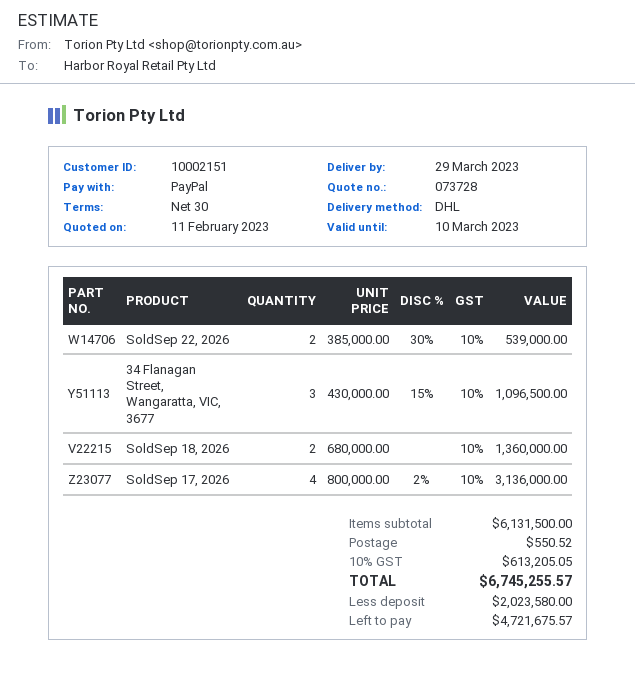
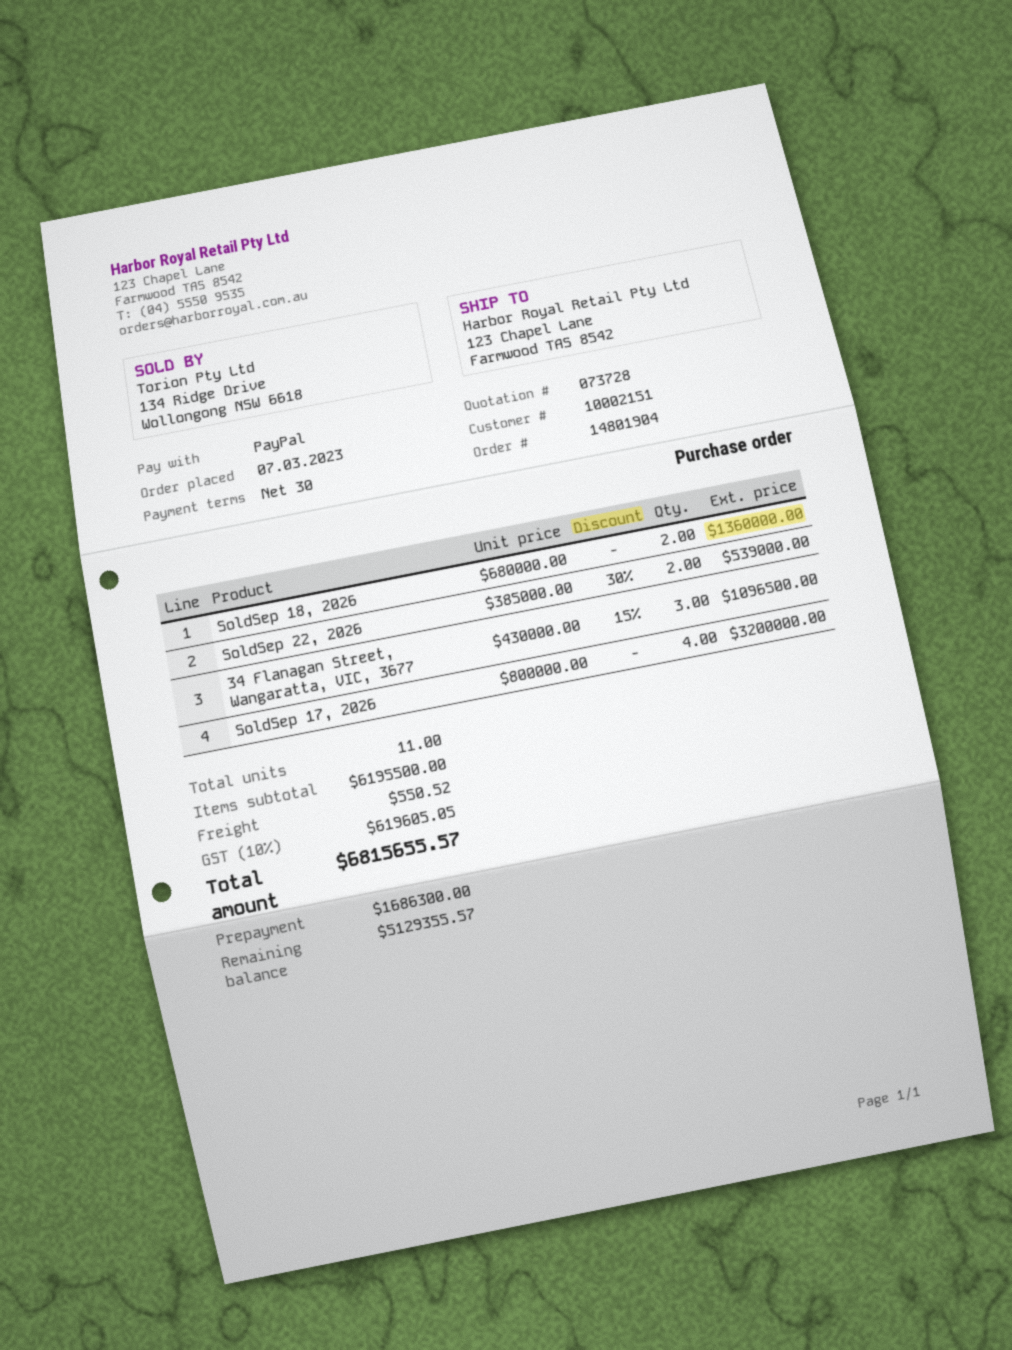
SoldSep 17, 2026: 4 x 800000.00 - 2% = 3136000.00 -> 4 x 800000.00 = 3200000.00
subtotal: 6131500.00 -> 6195500.00
tax: 10% = 613205.05 -> 10% = 619605.05
total: 6745255.57 -> 6815655.57
deposit: 2023580.00 -> 1686300.00
balance: 4721675.57 -> 5129355.57

